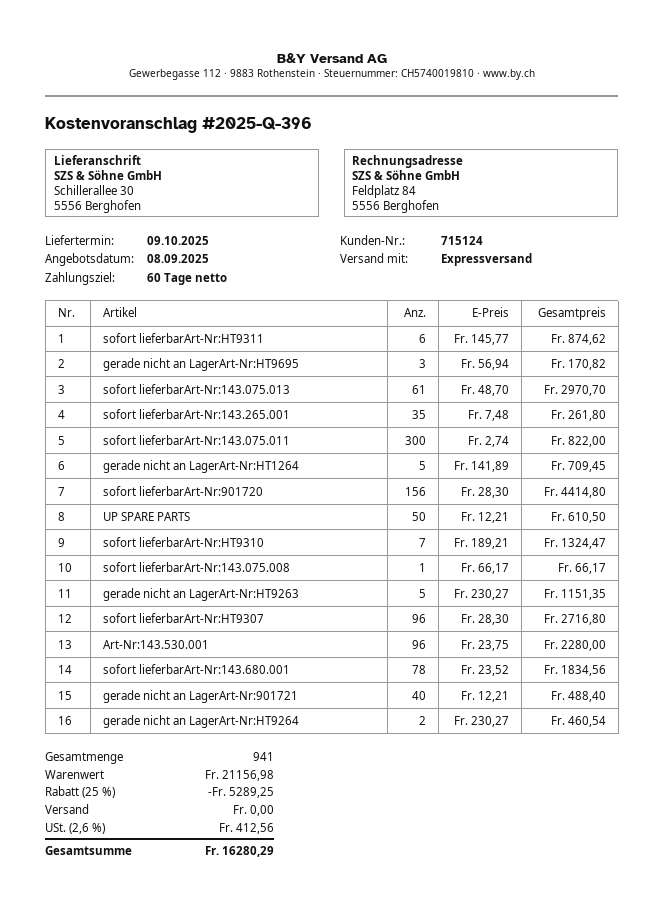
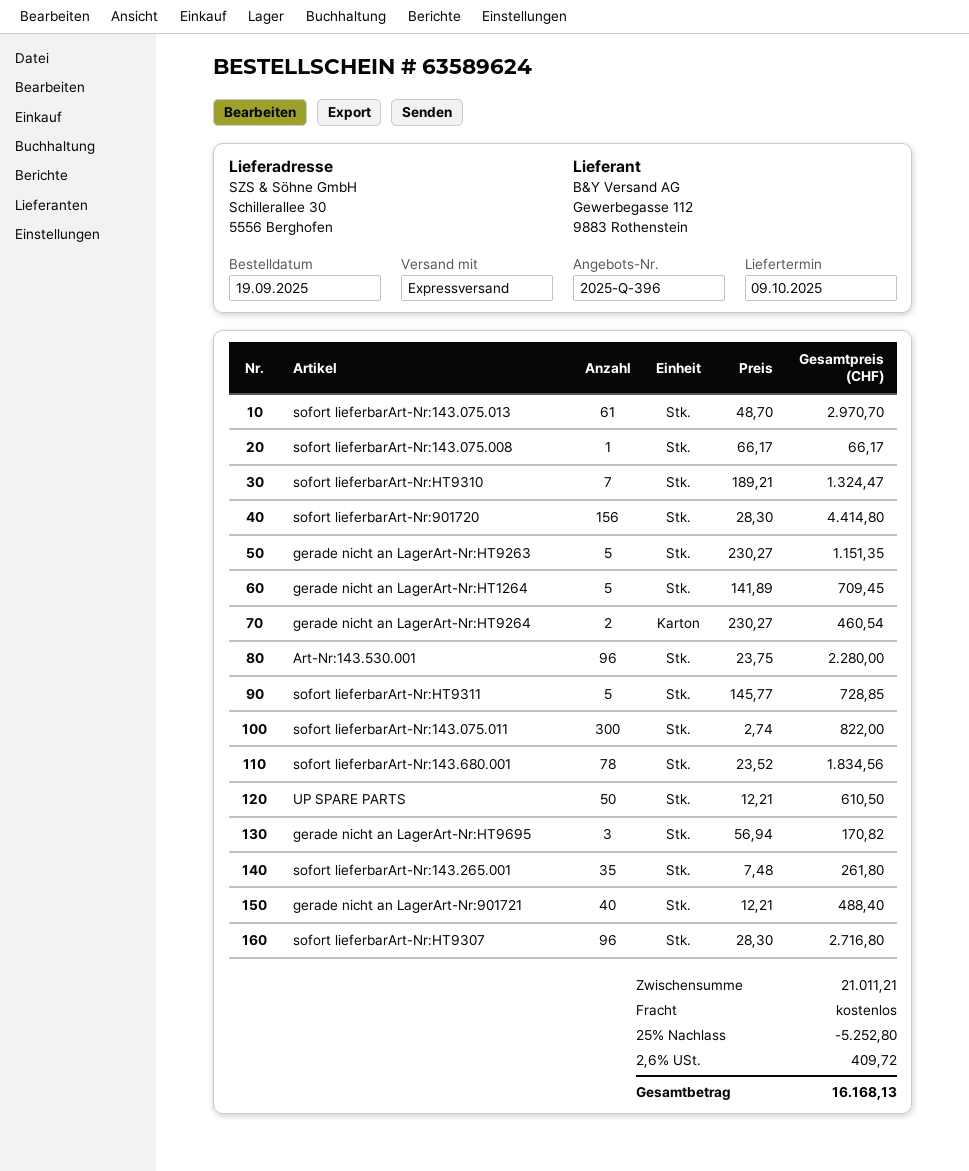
sofort lieferbarArt-Nr:HT9311: 6 x 145.77 = 874.62 -> 5 x 145.77 = 728.85
subtotal: 21156.98 -> 21011.21
discount: 25% = 5289.25 -> 25% = 5252.80
tax: 2.6% = 412.56 -> 2.6% = 409.72
total: 16280.29 -> 16168.13

